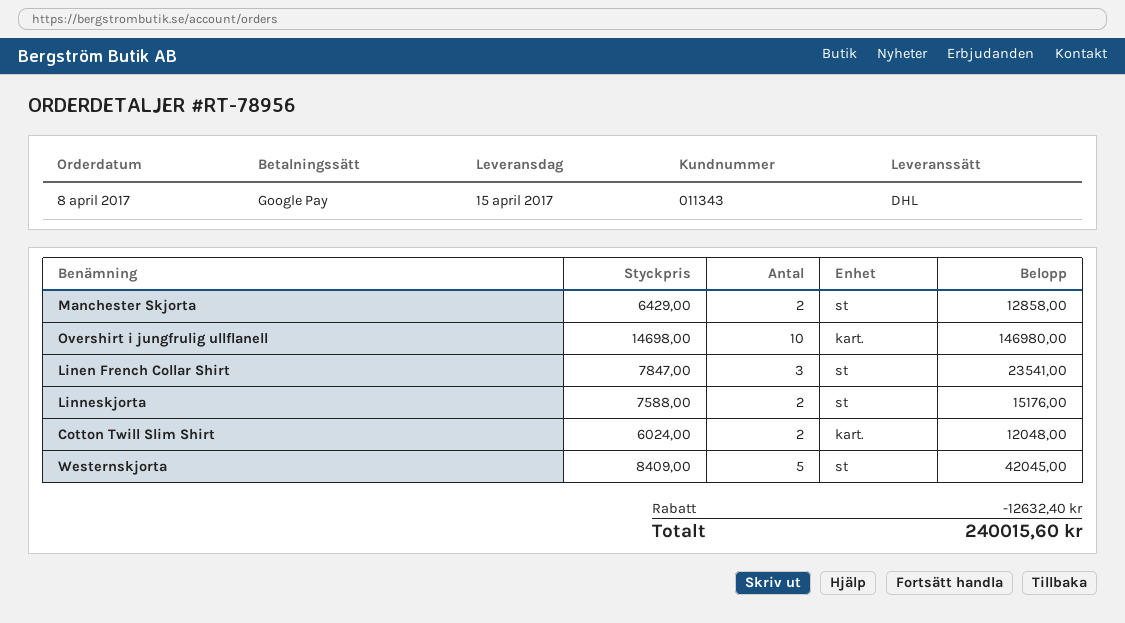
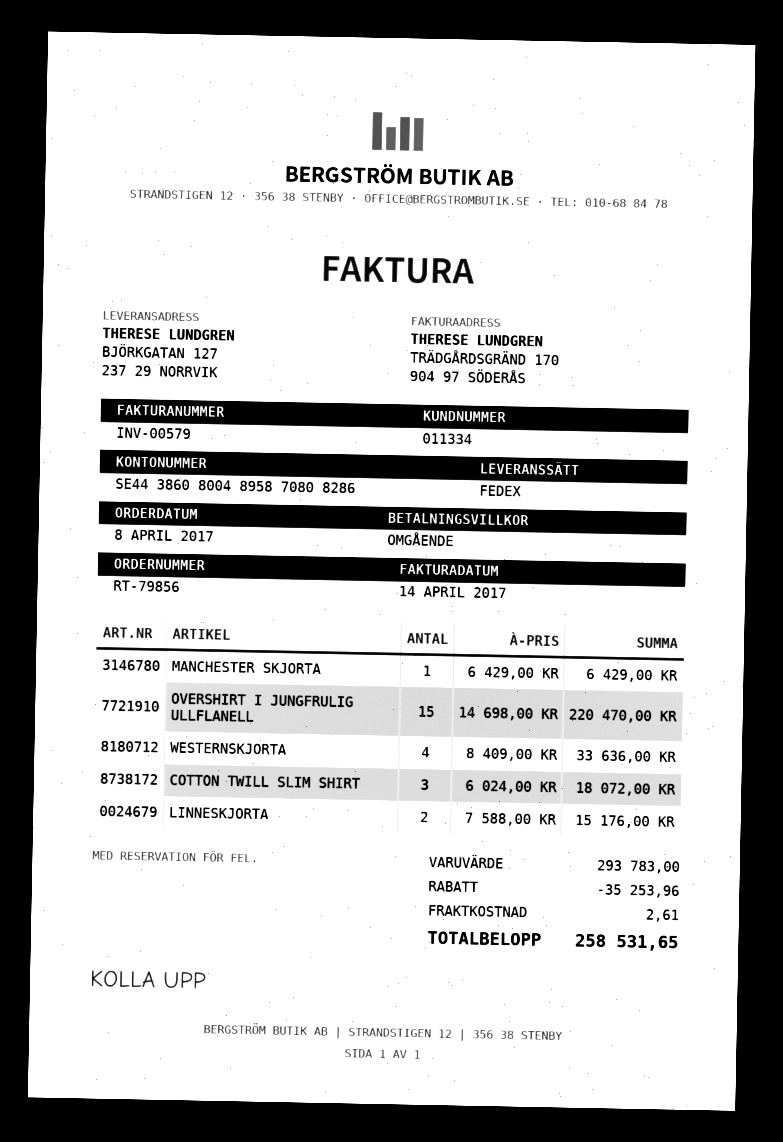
order number: RT-78956 -> RT-79856
customer number: 011343 -> 011334
shipping method: DHL -> FedEx
Manchester Skjorta: 2 x 6429.00 = 12858.00 -> 1 x 6429.00 = 6429.00
Overshirt i jungfrulig ullflanell: 10 x 14698.00 = 146980.00 -> 15 x 14698.00 = 220470.00
Linen French Collar Shirt: 3 x 7847.00 = 23541.00 -> none
Cotton Twill Slim Shirt: 2 x 6024.00 = 12048.00 -> 3 x 6024.00 = 18072.00
Westernskjorta: 5 x 8409.00 = 42045.00 -> 4 x 8409.00 = 33636.00
discount: 12632.40 -> 35253.96
shipping: none -> 2.61
total: 240015.60 -> 258531.65

